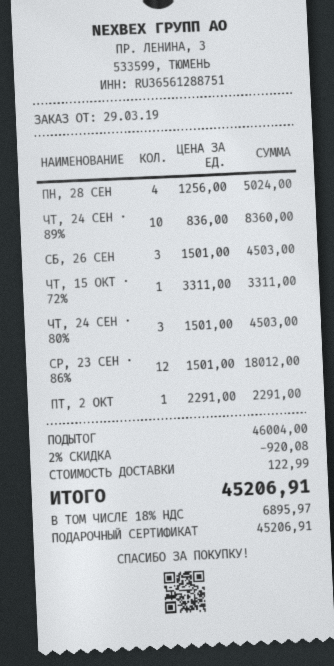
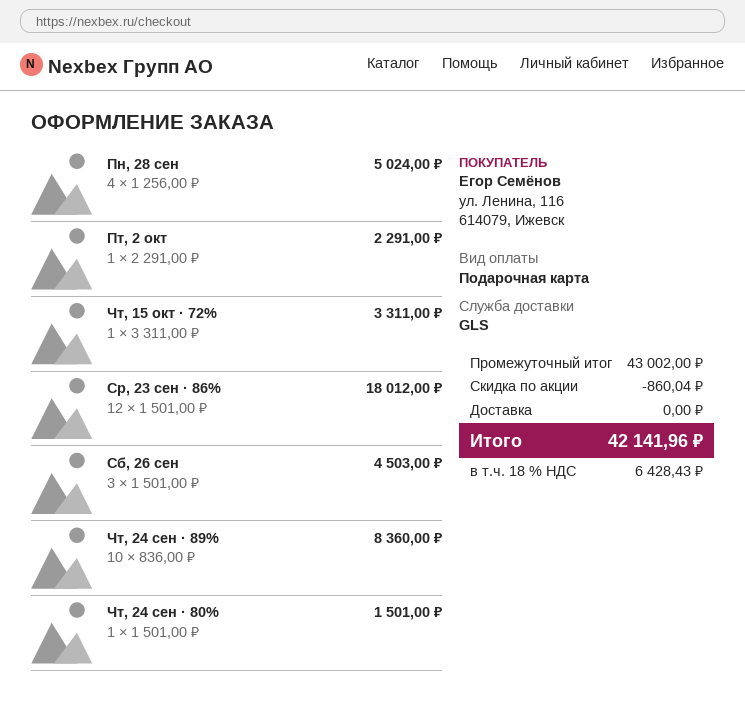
ЧТ, 24 СЕН · 80%: 3 x 1501.00 = 4503.00 -> 1 x 1501.00 = 1501.00
subtotal: 46004.00 -> 43002.00
discount: 920.08 -> 860.04
shipping: 122.99 -> 0.00
tax: 18% = 6895.97 -> 18% = 6428.43
total: 45206.91 -> 42141.96

